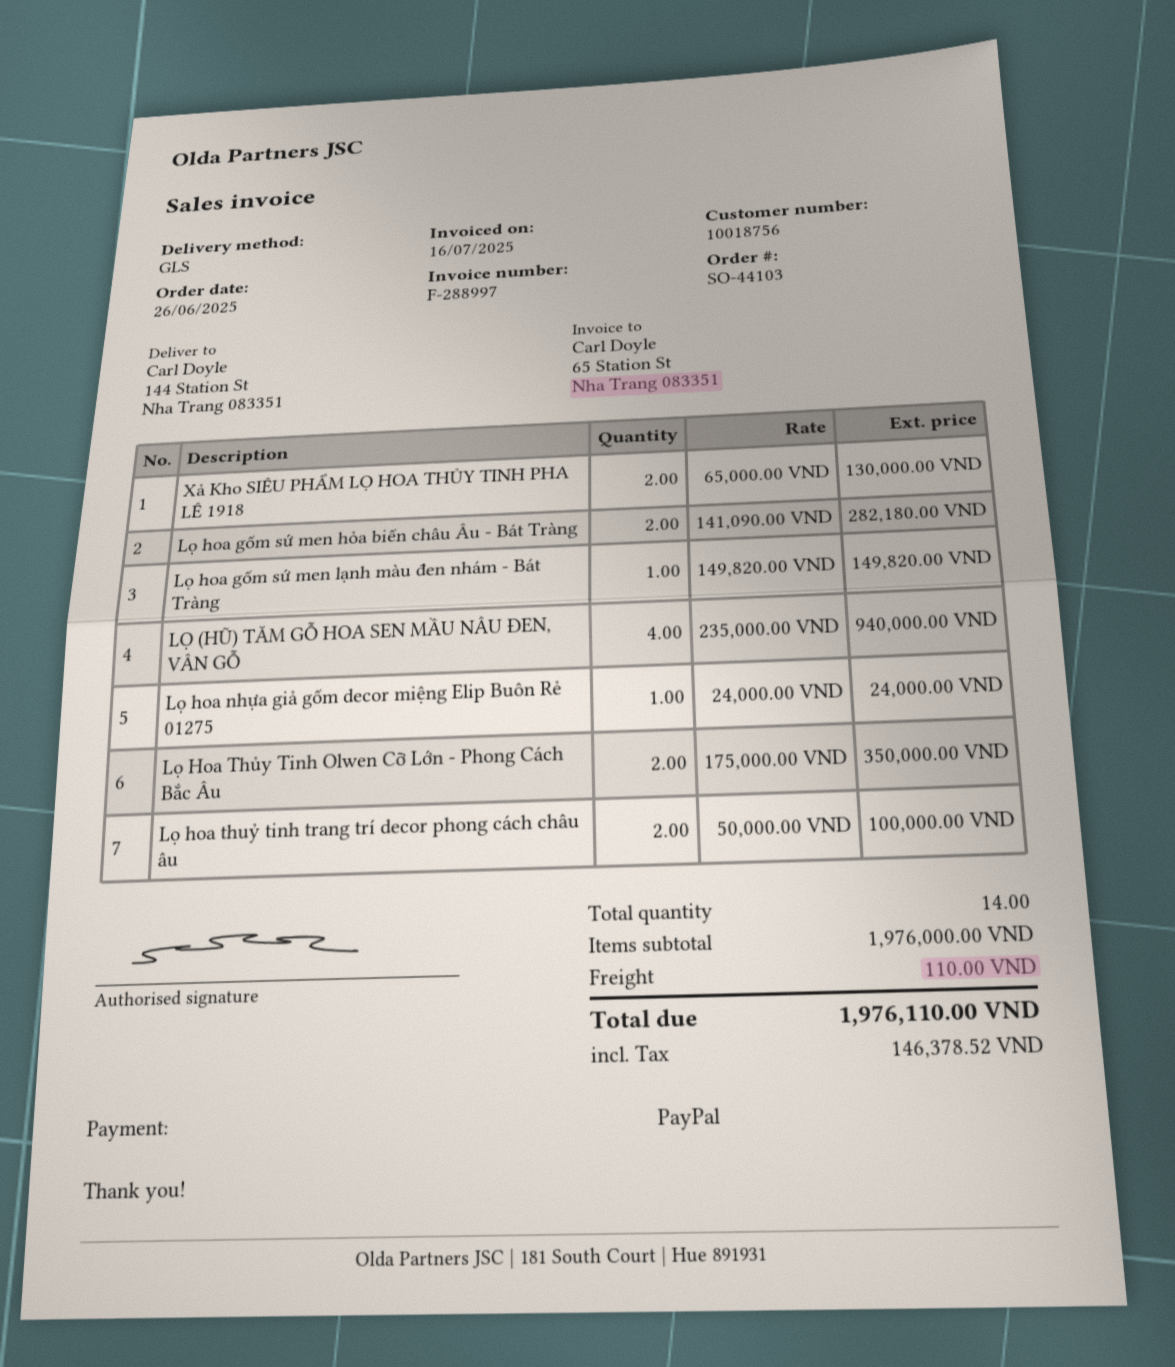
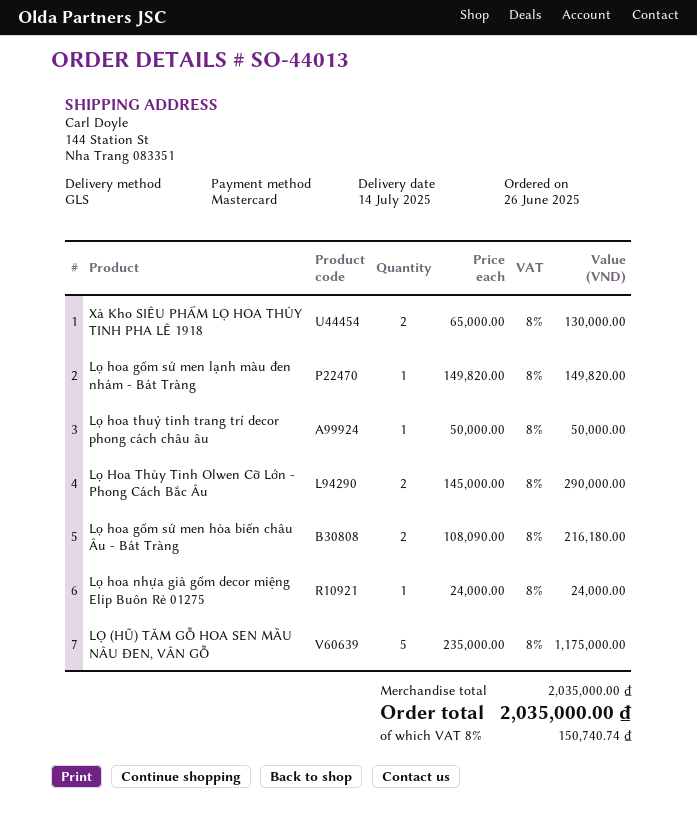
order number: SO-44103 -> SO-44013
payment method: PayPal -> Mastercard
Lọ hoa gốm sứ men hỏa biến châu Âu - Bát Tràng: 2 x 141090.00 = 282180.00 -> 2 x 108090.00 = 216180.00
LỌ (HŨ) TĂM GỖ HOA SEN MẦU NÂU ĐEN, VÂN GỖ: 4 x 235000.00 = 940000.00 -> 5 x 235000.00 = 1175000.00
Lọ Hoa Thủy Tinh Olwen Cỡ Lớn - Phong Cách Bắc Âu: 2 x 175000.00 = 350000.00 -> 2 x 145000.00 = 290000.00
Lọ hoa thuỷ tinh trang trí decor phong cách châu âu: 2 x 50000.00 = 100000.00 -> 1 x 50000.00 = 50000.00
subtotal: 1976000.00 -> 2035000.00
shipping: 110.00 -> none
tax: 146378.52 -> 150740.74
total: 1976110.00 -> 2035000.00

